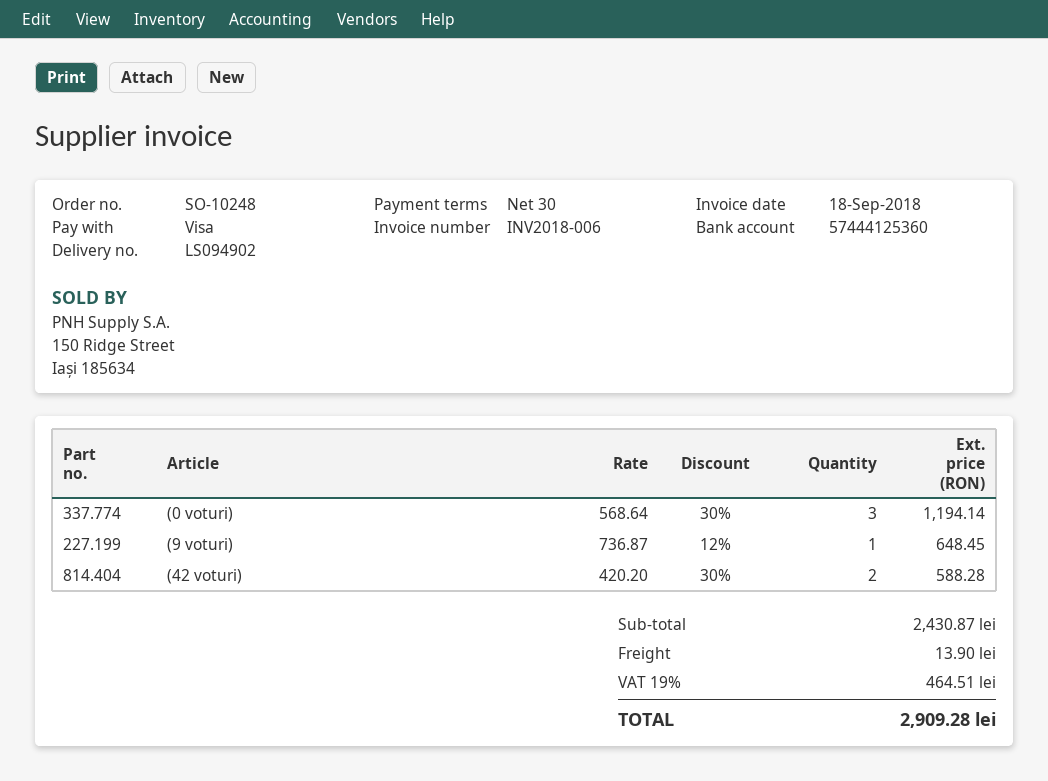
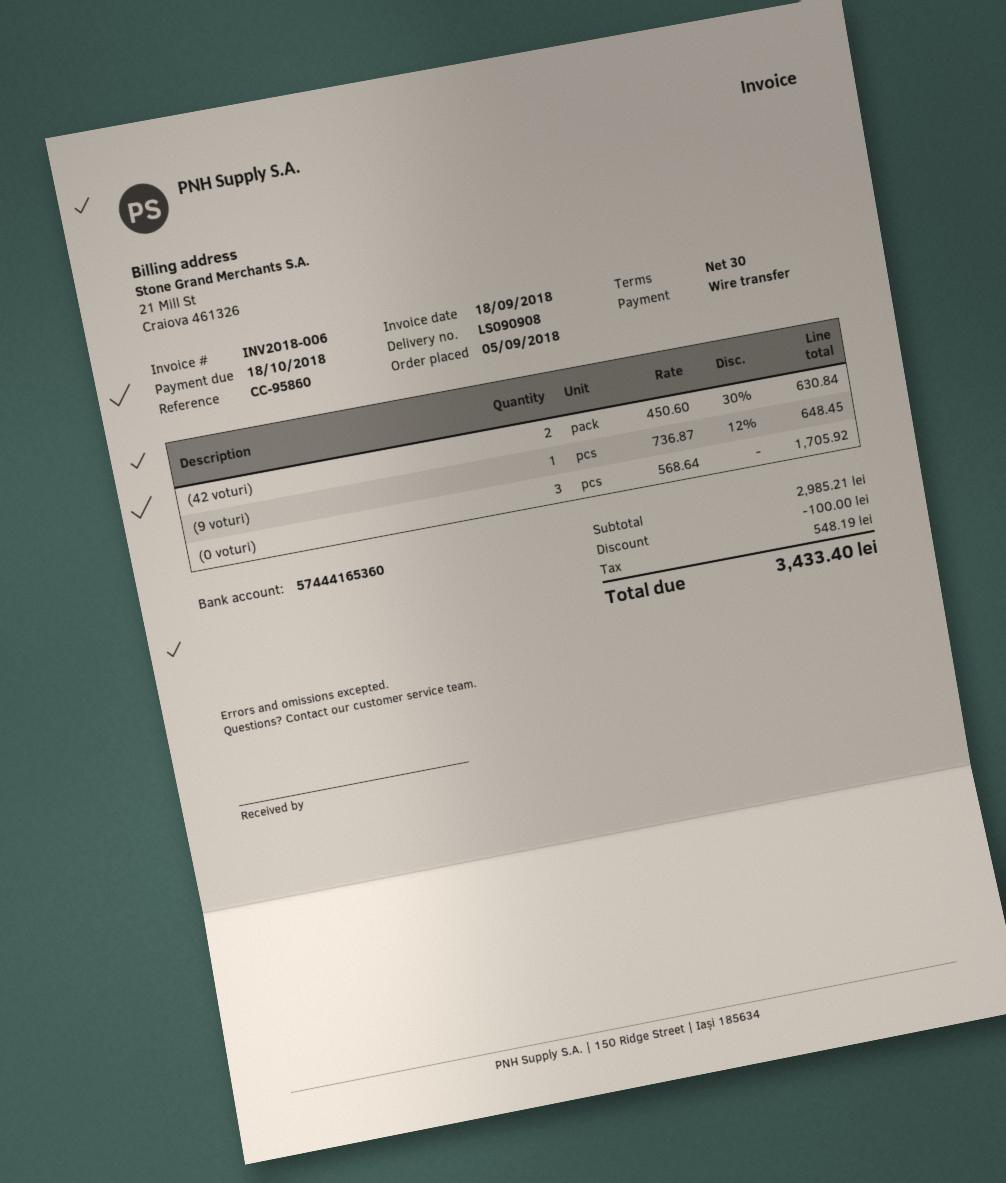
delivery note number: LS094902 -> LS090908
payment method: Visa -> bank transfer
bank account: 57444125360 -> 57444165360
(0 voturi): 3 x 568.64 - 30% = 1194.14 -> 3 x 568.64 = 1705.92
(42 voturi): 2 x 420.20 - 30% = 588.28 -> 2 x 450.60 - 30% = 630.84
subtotal: 2430.87 -> 2985.21
discount: none -> 100.00
shipping: 13.90 -> none
tax: 464.51 -> 548.19
total: 2909.28 -> 3433.40

